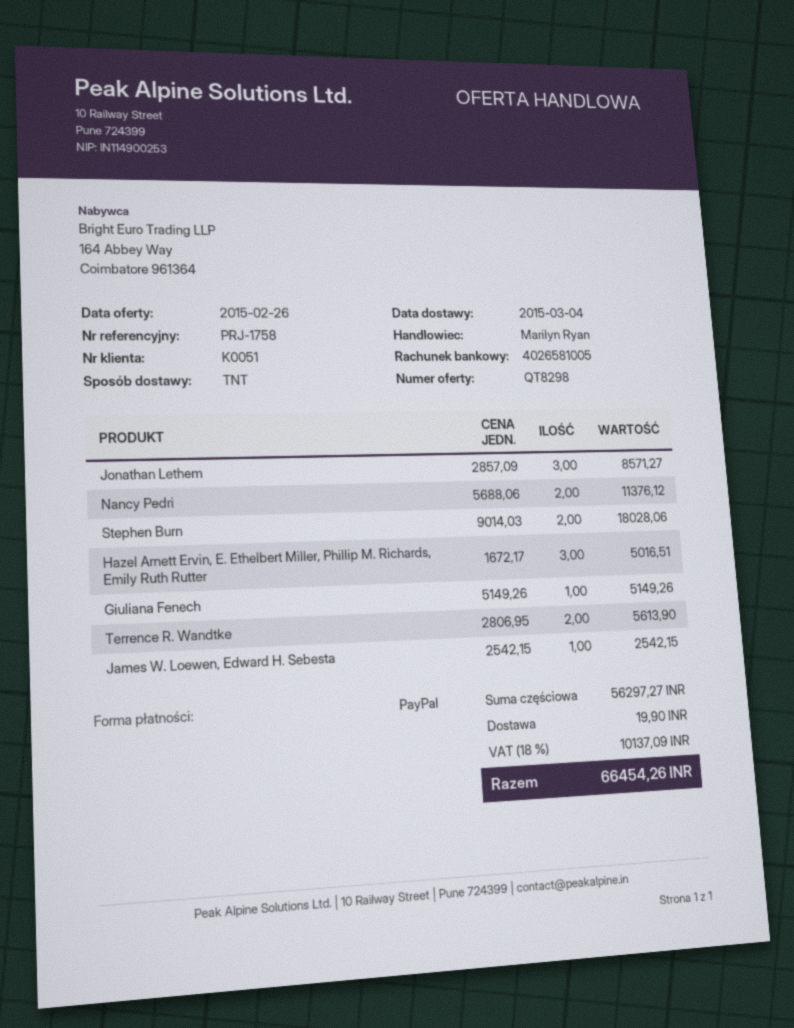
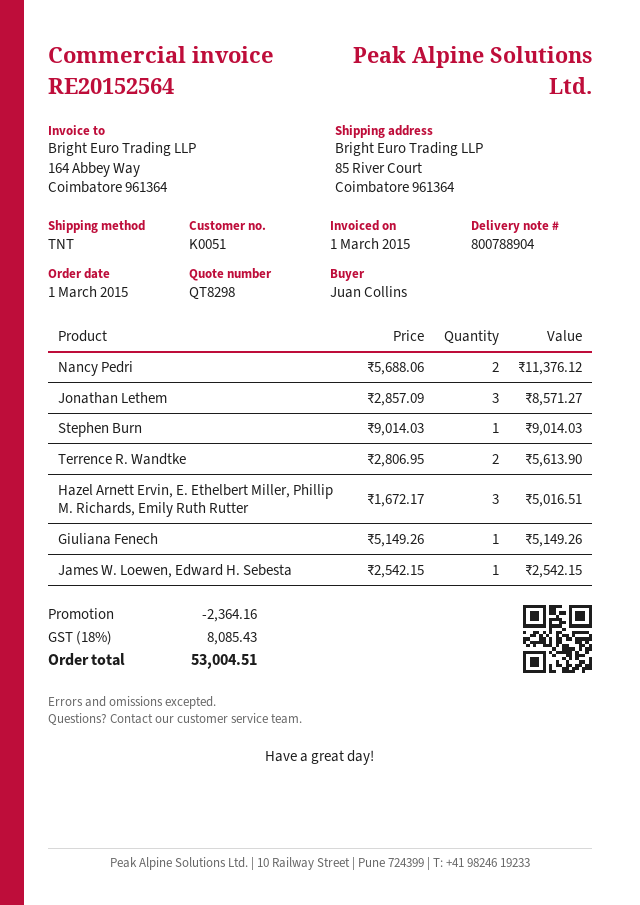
Stephen Burn: 2 x 9014.03 = 18028.06 -> 1 x 9014.03 = 9014.03
discount: none -> 2364.16
shipping: 19.90 -> none
tax: 18% = 10137.09 -> 18% = 8085.43
total: 66454.26 -> 53004.51

